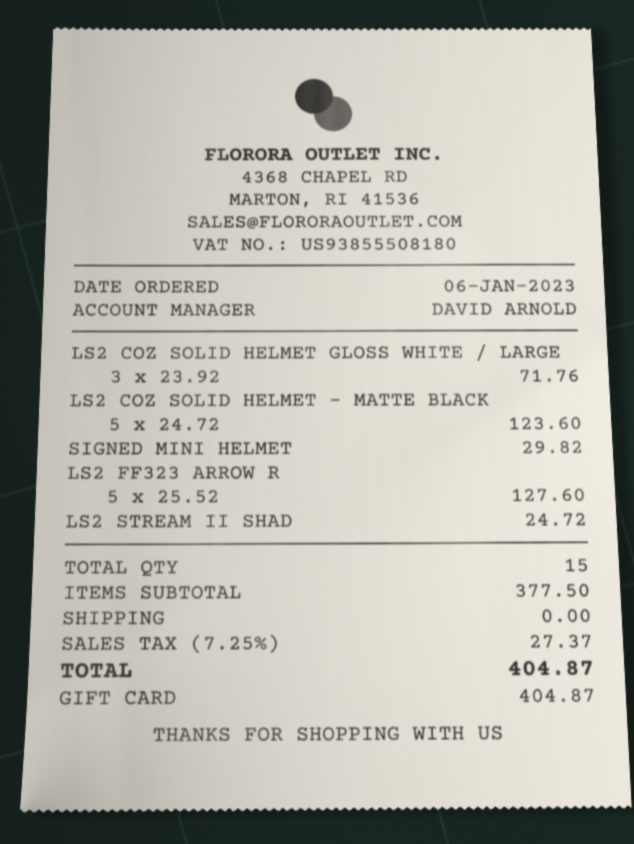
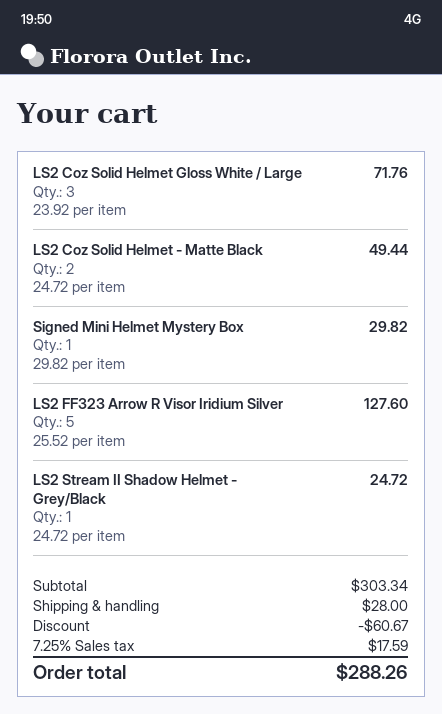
LS2 COZ SOLID HELMET - MATTE BLACK: 5 x 24.72 = 123.60 -> 2 x 24.72 = 49.44
subtotal: 377.50 -> 303.34
discount: none -> 60.67
shipping: 0.00 -> 28.00
tax: 7.25% = 27.37 -> 7.25% = 17.59
total: 404.87 -> 288.26

